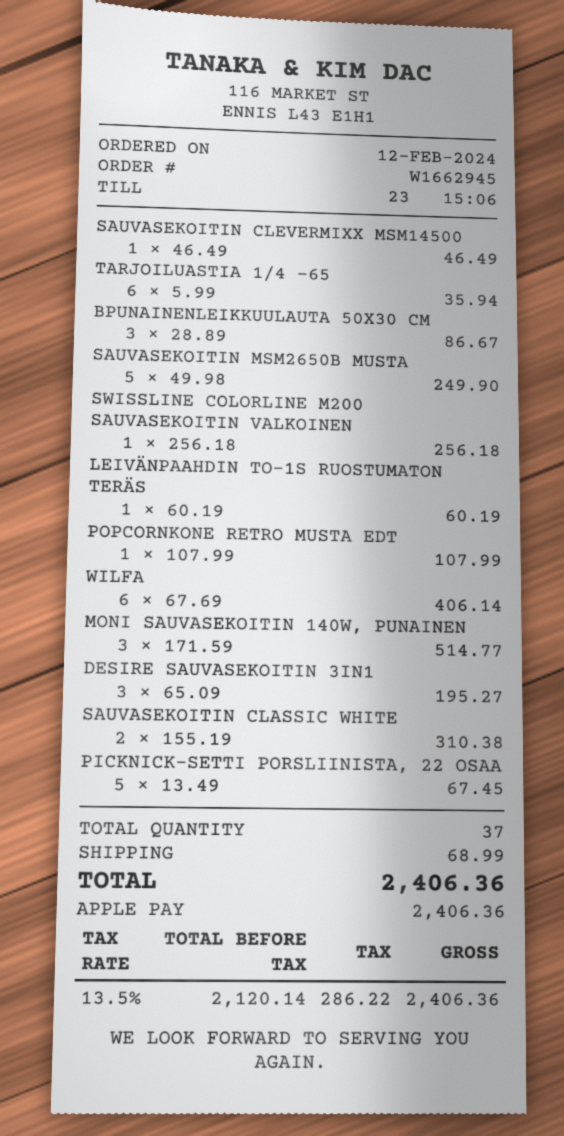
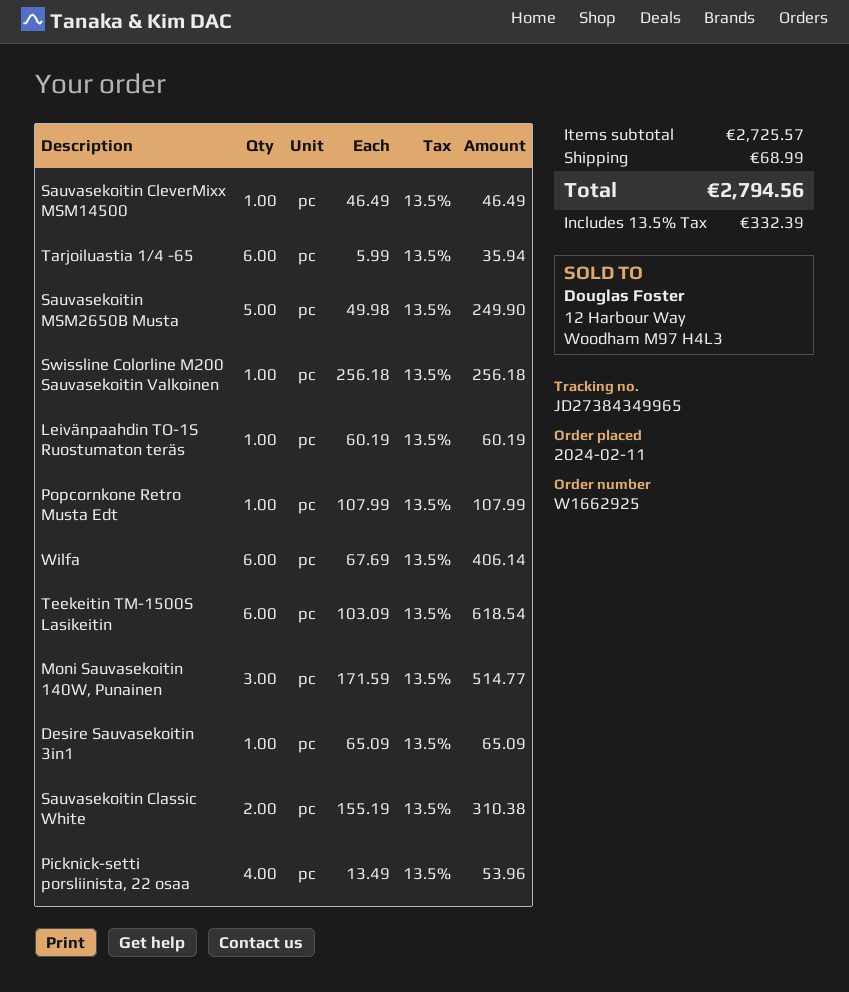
order number: W1662945 -> W1662925
order date: 2024-02-12 -> 2024-02-11
BPUNAINENLEIKKUULAUTA 50X30 CM: 3 x 28.89 = 86.67 -> none
DESIRE SAUVASEKOITIN 3IN1: 3 x 65.09 = 195.27 -> 1 x 65.09 = 65.09
PICKNICK-SETTI PORSLIINISTA, 22 OSAA: 5 x 13.49 = 67.45 -> 4 x 13.49 = 53.96
Teekeitin TM-1500S Lasikeitin: none -> 6 x 103.09 = 618.54
tax: 13.5% = 286.22 -> 13.5% = 332.39
total: 2406.36 -> 2794.56

